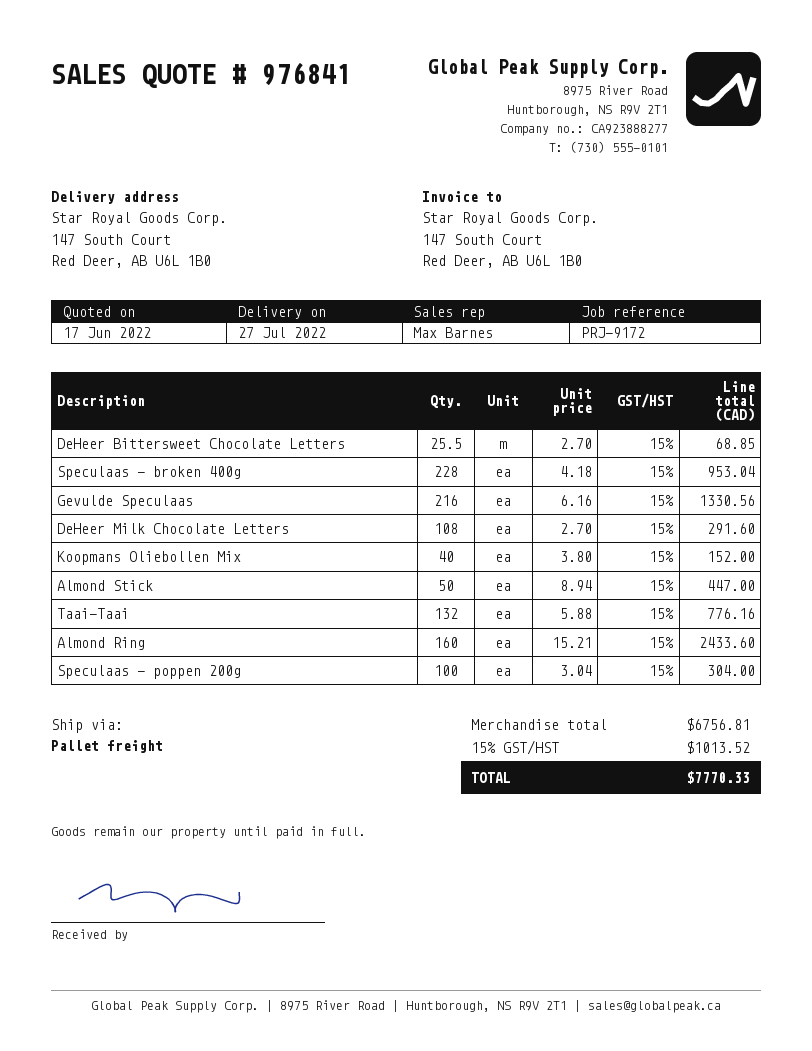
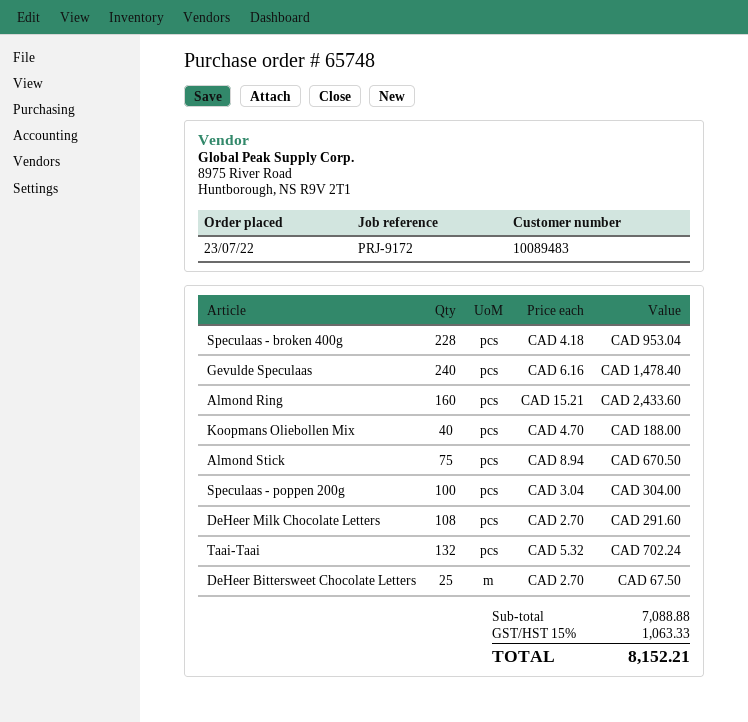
DeHeer Bittersweet Chocolate Letters: 25.5 x 2.70 = 68.85 -> 25 x 2.70 = 67.50
Gevulde Speculaas: 216 x 6.16 = 1330.56 -> 240 x 6.16 = 1478.40
Koopmans Oliebollen Mix: 40 x 3.80 = 152.00 -> 40 x 4.70 = 188.00
Almond Stick: 50 x 8.94 = 447.00 -> 75 x 8.94 = 670.50
Taai-Taai: 132 x 5.88 = 776.16 -> 132 x 5.32 = 702.24
subtotal: 6756.81 -> 7088.88
tax: 15% = 1013.52 -> 15% = 1063.33
total: 7770.33 -> 8152.21

